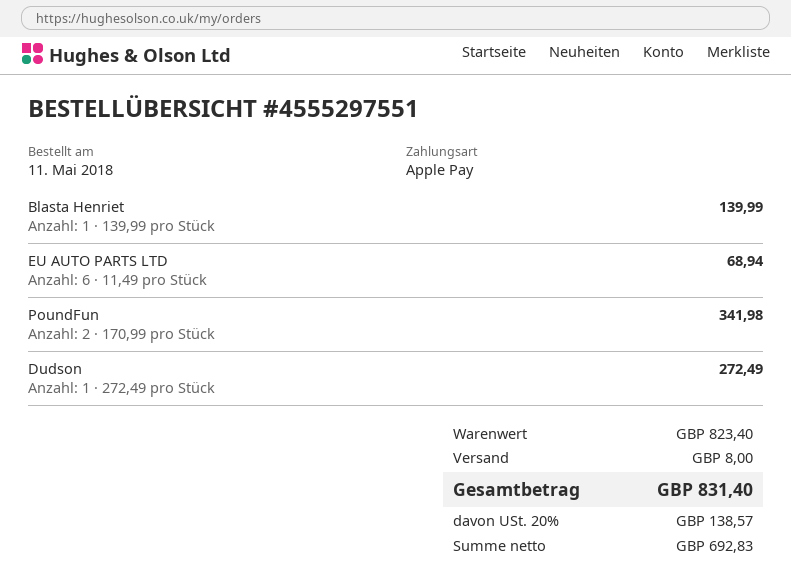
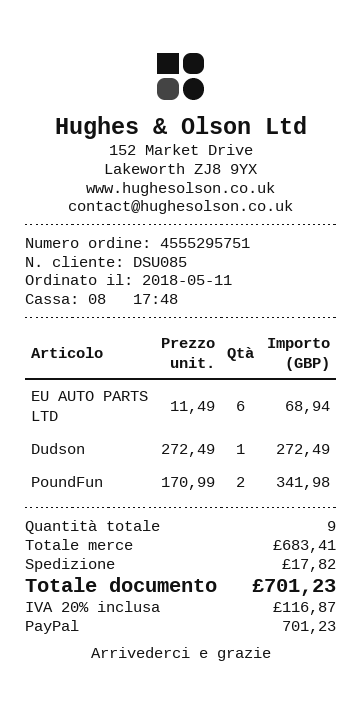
order number: 4555297551 -> 4555295751
payment method: Apple Pay -> PayPal
Blasta Henriet: 1 x 139.99 = 139.99 -> none
subtotal: 823.40 -> 683.41
shipping: 8.00 -> 17.82
tax: 20% = 138.57 -> 20% = 116.87
total: 831.40 -> 701.23

